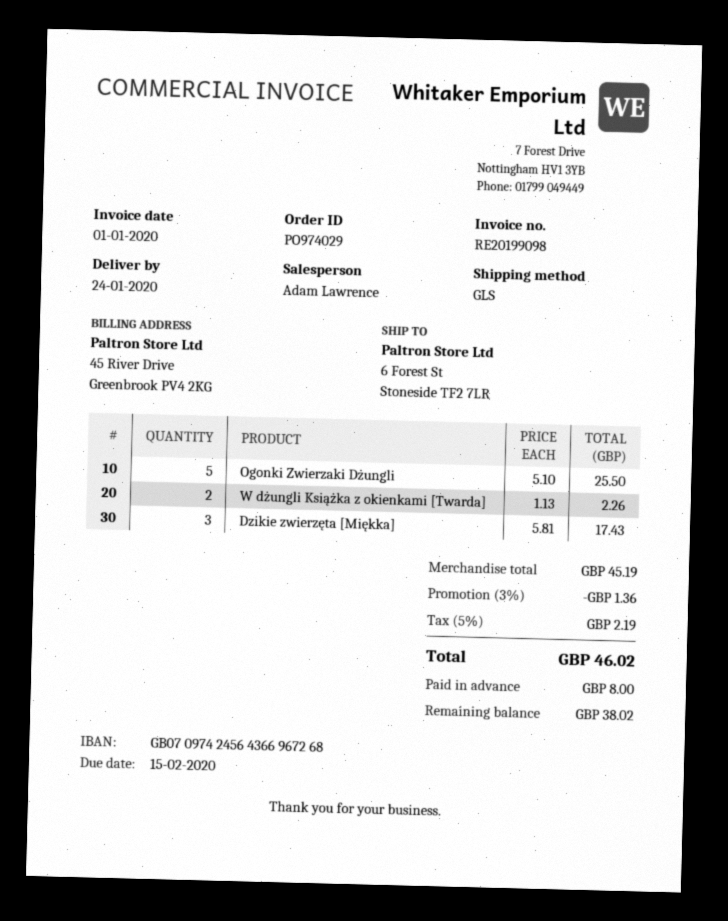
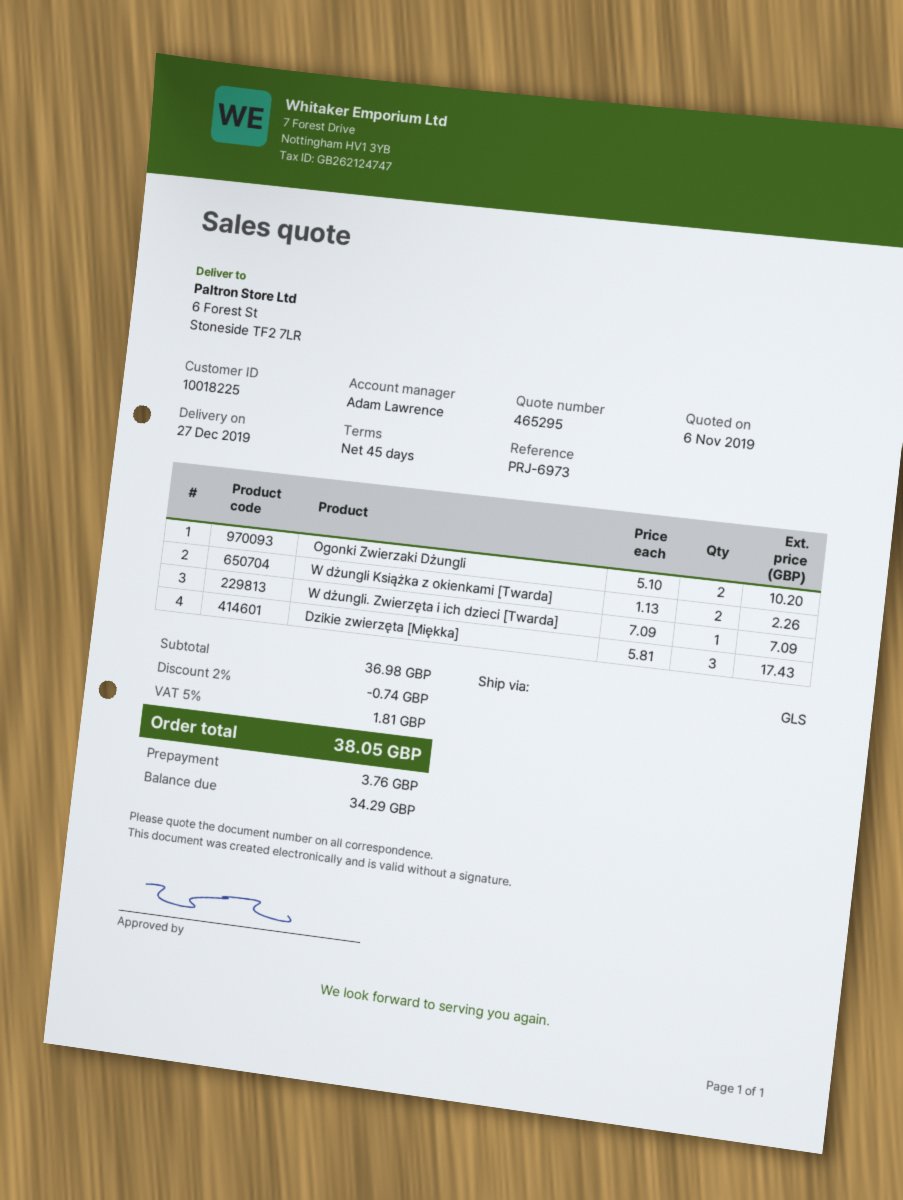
delivery date: 2020-01-24 -> 2019-12-27
Ogonki Zwierzaki Dżungli: 5 x 5.10 = 25.50 -> 2 x 5.10 = 10.20
W dżungli. Zwierzęta i ich dzieci [Twarda]: none -> 1 x 7.09 = 7.09
subtotal: 45.19 -> 36.98
discount: 3% = 1.36 -> 2% = 0.74
tax: 5% = 2.19 -> 5% = 1.81
total: 46.02 -> 38.05
deposit: 8.00 -> 3.76
balance: 38.02 -> 34.29

